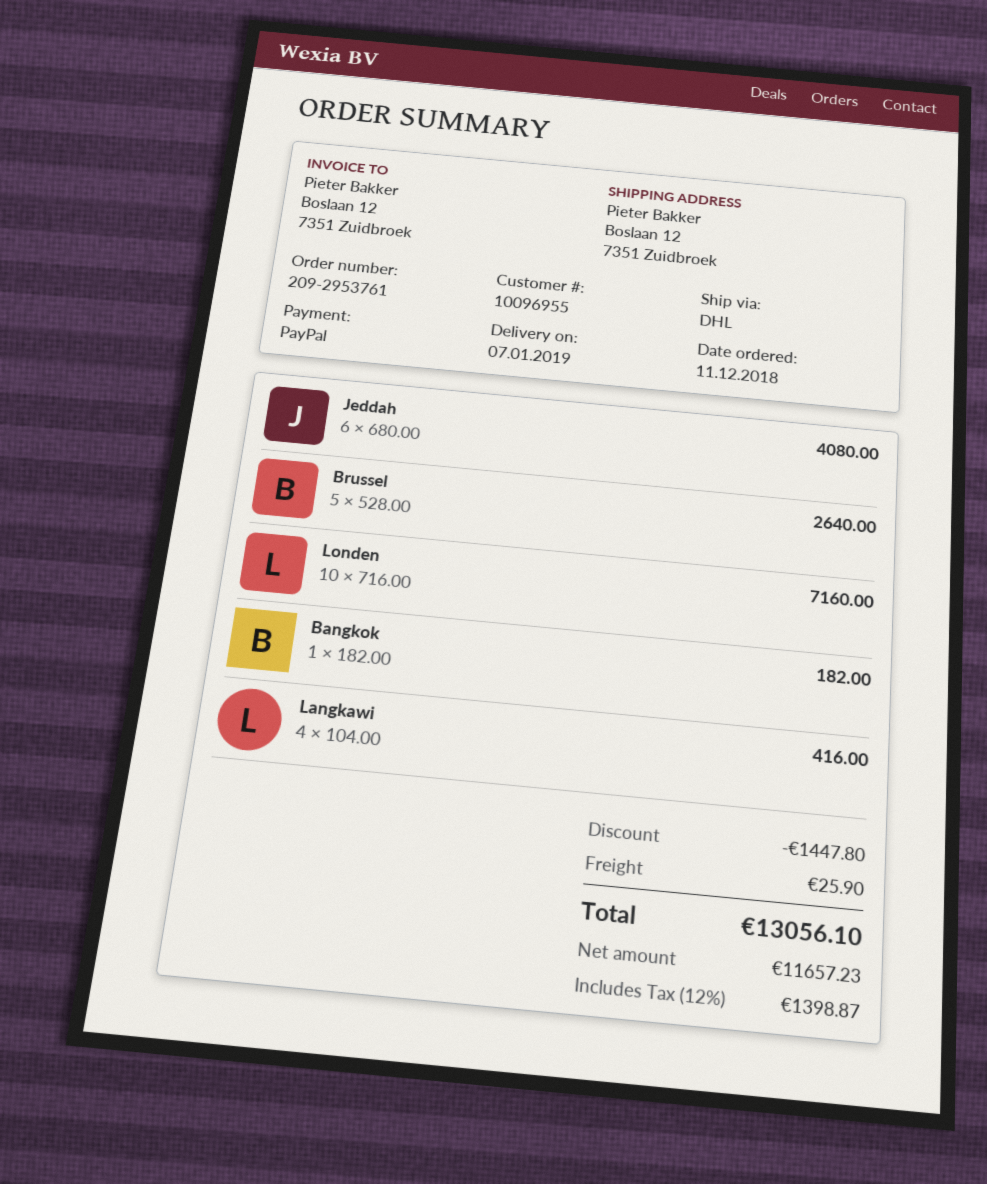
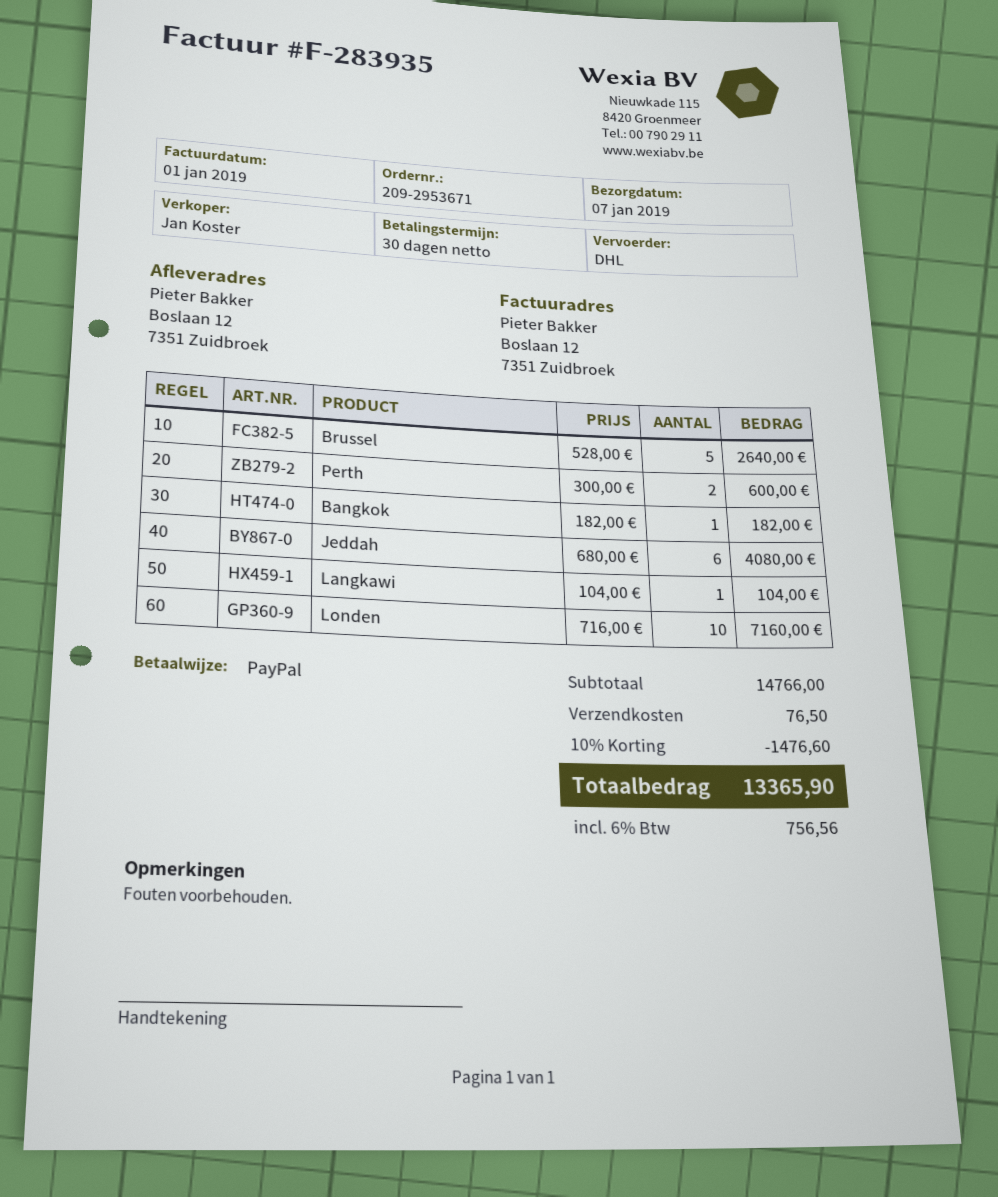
order number: 209-2953761 -> 209-2953671
Langkawi: 4 x 104.00 = 416.00 -> 1 x 104.00 = 104.00
Perth: none -> 2 x 300.00 = 600.00
discount: 1447.80 -> 1476.60
shipping: 25.90 -> 76.50
tax: 12% = 1398.87 -> 6% = 756.56
total: 13056.10 -> 13365.90

